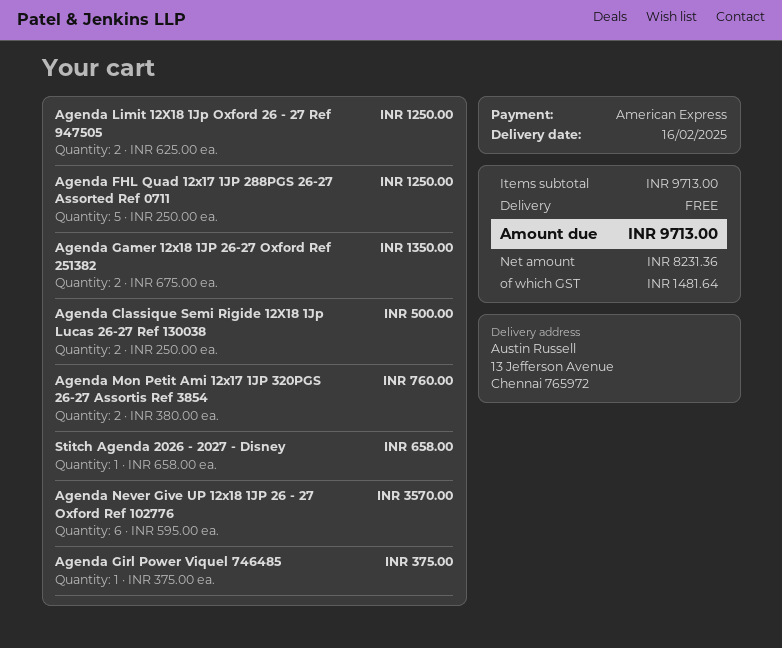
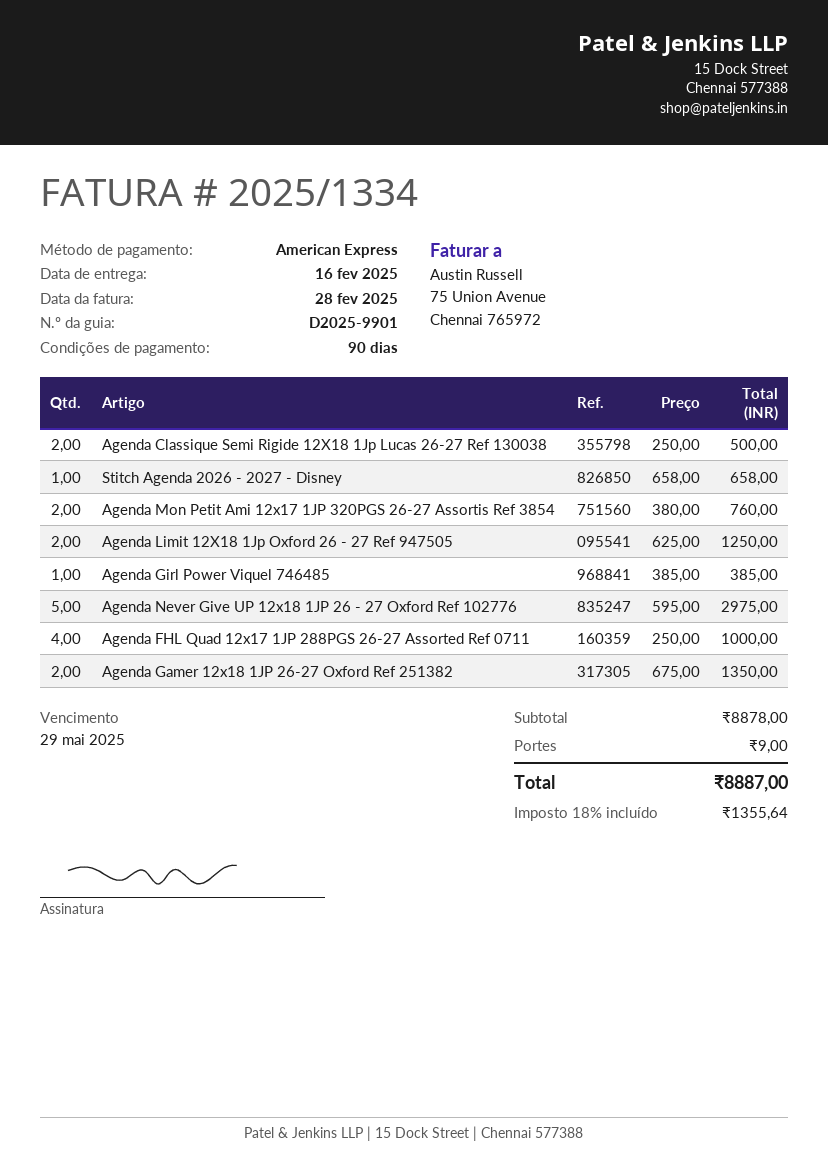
Agenda FHL Quad 12x17 1JP 288PGS 26-27 Assorted Ref 0711: 5 x 250.00 = 1250.00 -> 4 x 250.00 = 1000.00
Agenda Never Give UP 12x18 1JP 26 - 27 Oxford Ref 102776: 6 x 595.00 = 3570.00 -> 5 x 595.00 = 2975.00
Agenda Girl Power Viquel 746485: 1 x 375.00 = 375.00 -> 1 x 385.00 = 385.00
subtotal: 9713.00 -> 8878.00
shipping: 0.00 -> 9.00
tax: 1481.64 -> 1355.64
total: 9713.00 -> 8887.00

